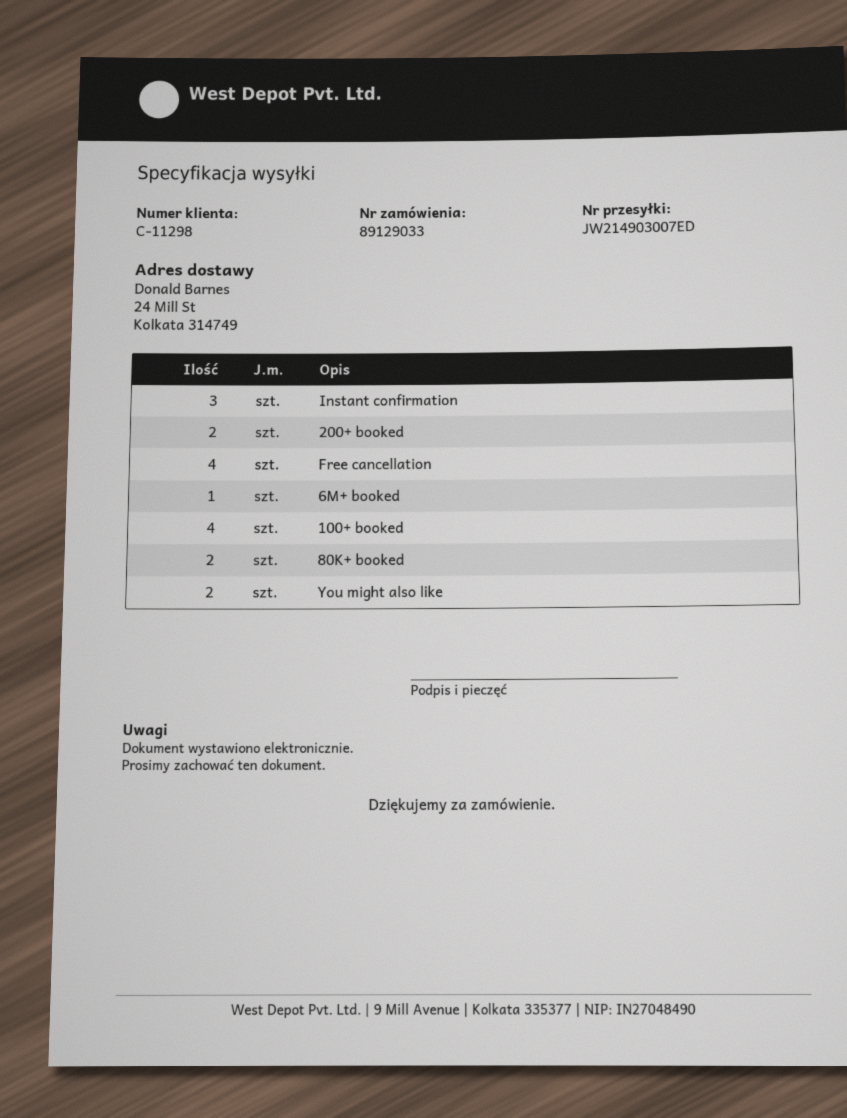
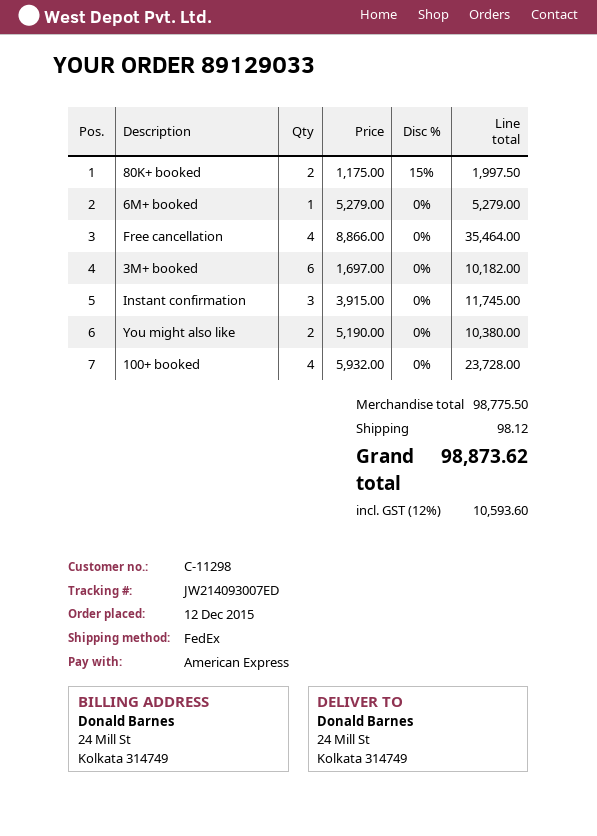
tracking number: JW214903007ED -> JW214093007ED
200+ booked: 2 -> none
3M+ booked: none -> 6

